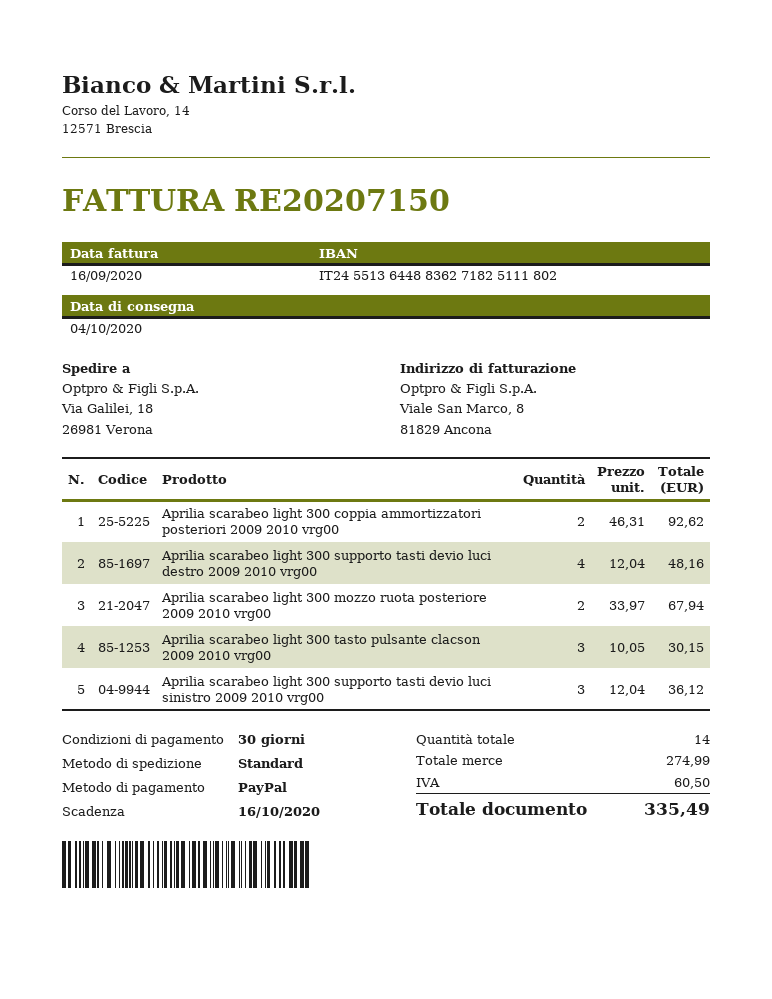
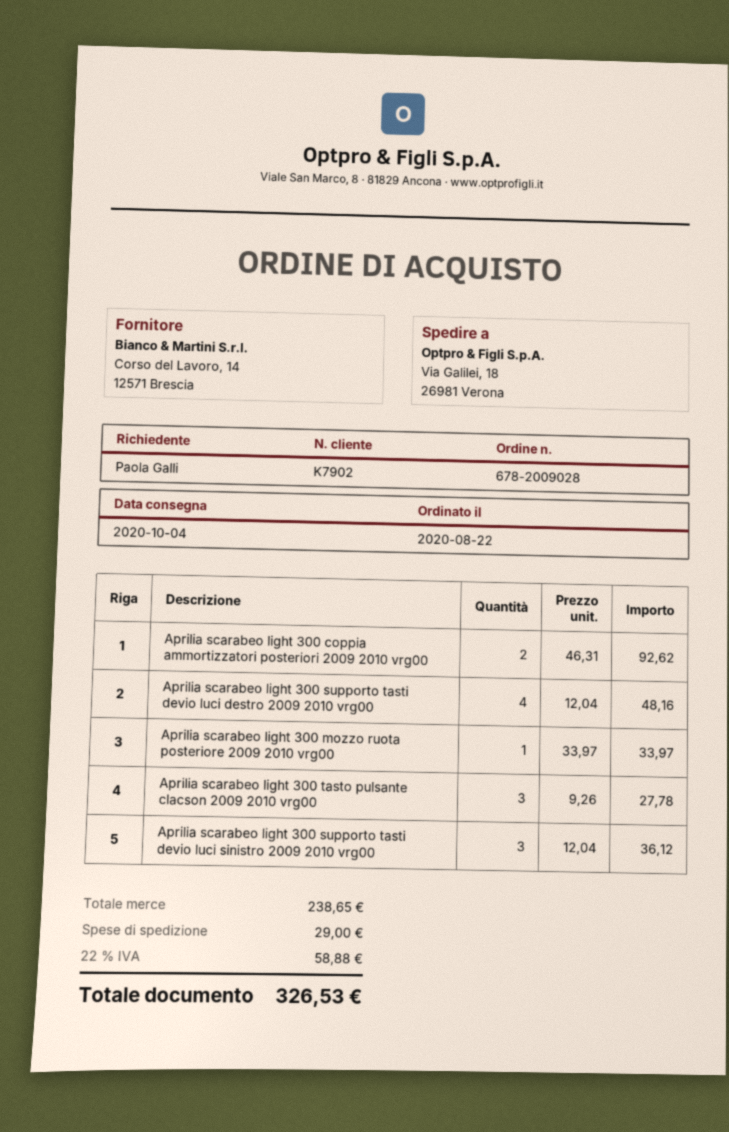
Aprilia scarabeo light 300 mozzo ruota posteriore 2009 2010 vrg00: 2 x 33.97 = 67.94 -> 1 x 33.97 = 33.97
Aprilia scarabeo light 300 tasto pulsante clacson 2009 2010 vrg00: 3 x 10.05 = 30.15 -> 3 x 9.26 = 27.78
subtotal: 274.99 -> 238.65
shipping: none -> 29.00
tax: 60.50 -> 58.88
total: 335.49 -> 326.53

